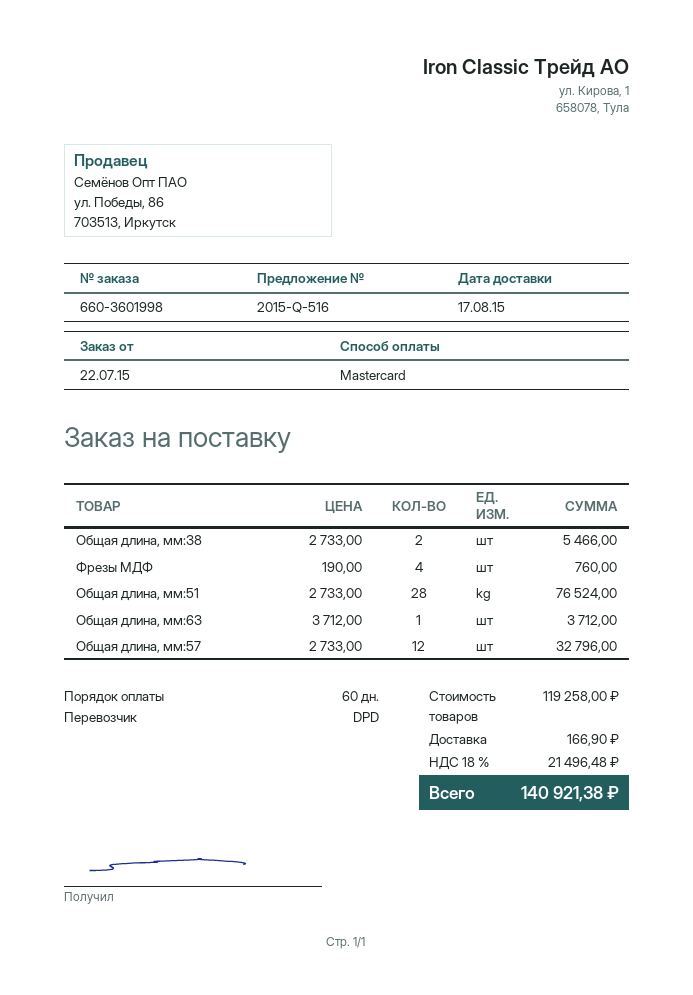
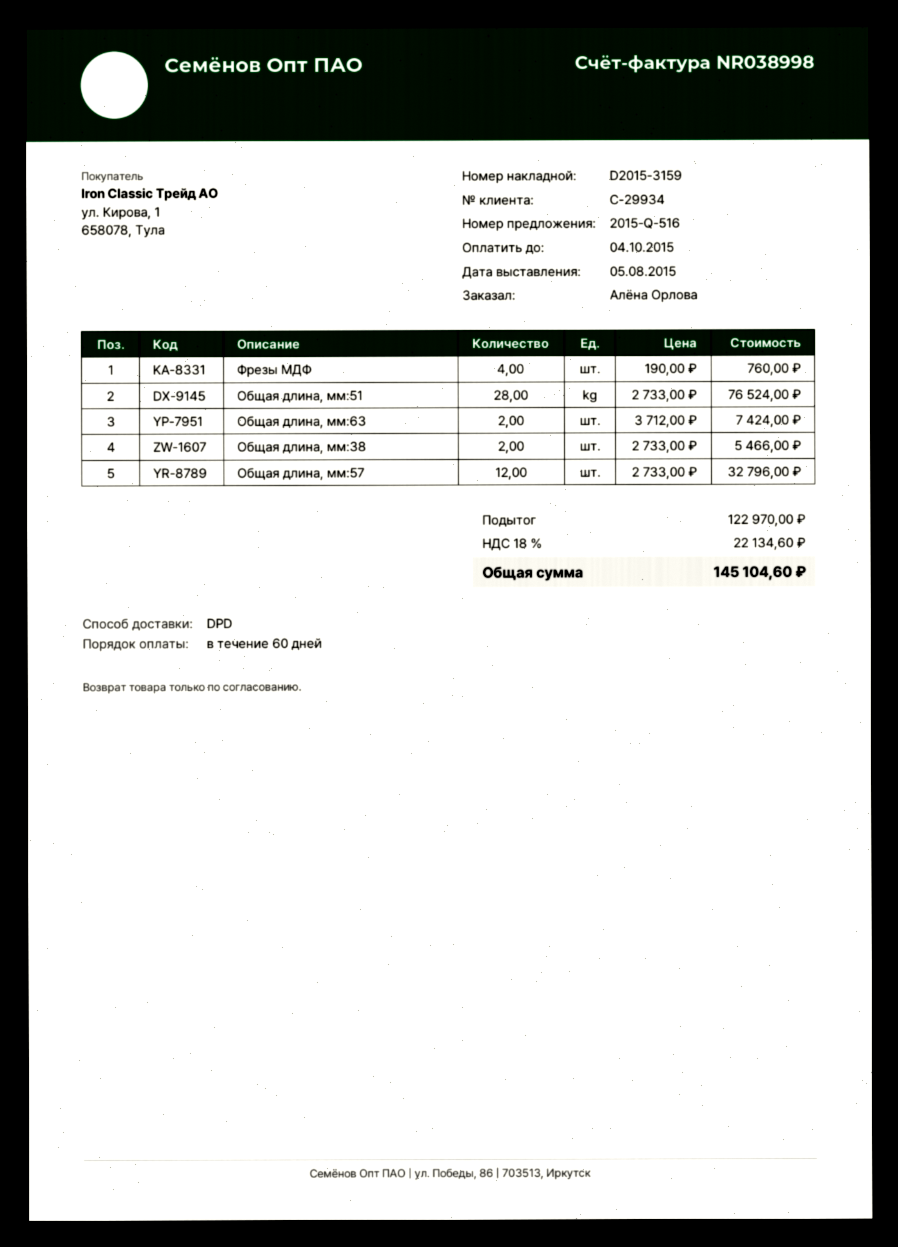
Общая длина, мм:63: 1 x 3712.00 = 3712.00 -> 2 x 3712.00 = 7424.00
subtotal: 119258.00 -> 122970.00
shipping: 166.90 -> none
tax: 18% = 21496.48 -> 18% = 22134.60
total: 140921.38 -> 145104.60

